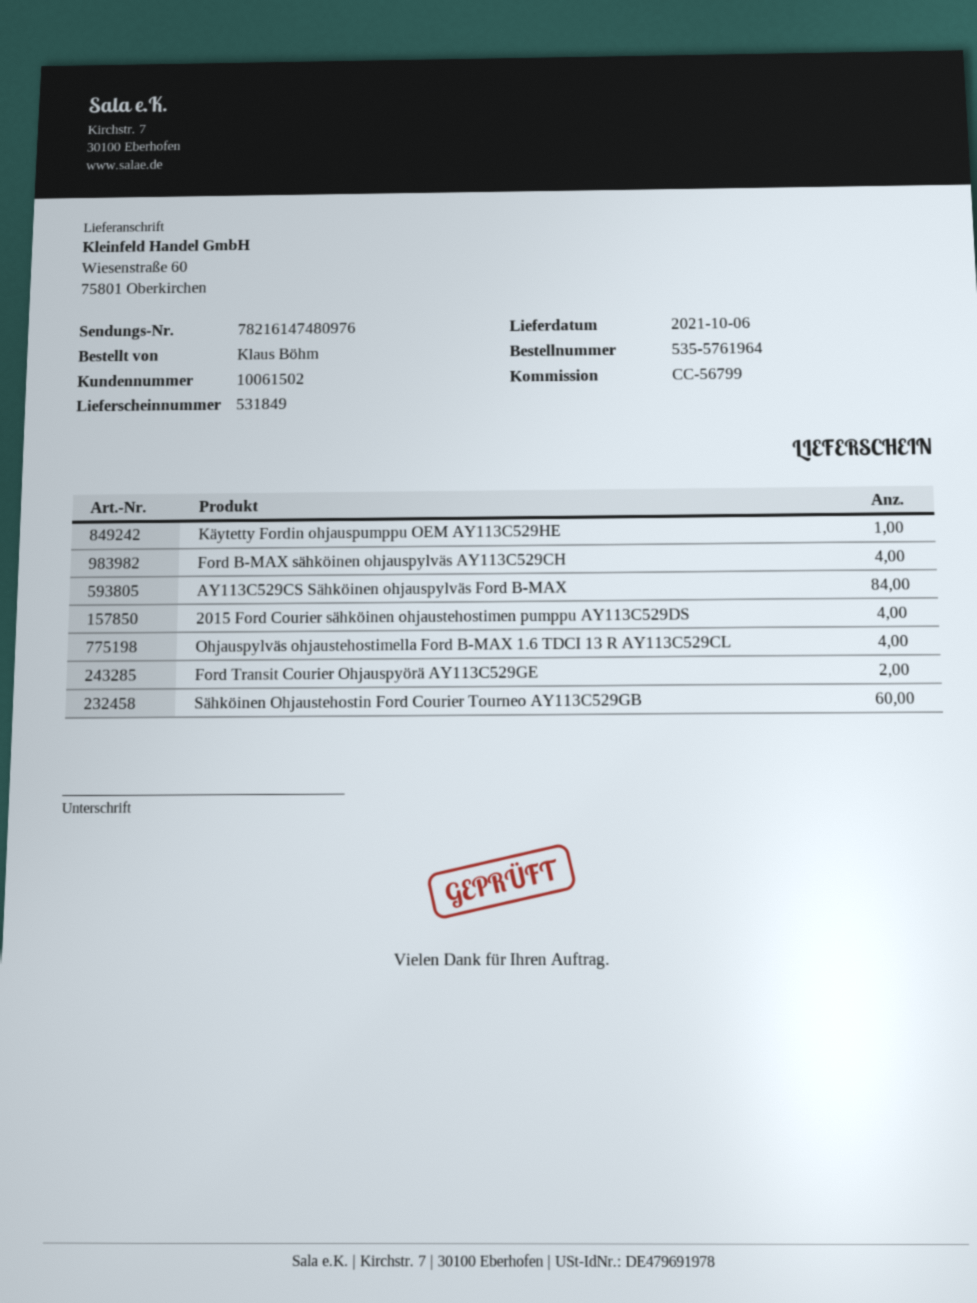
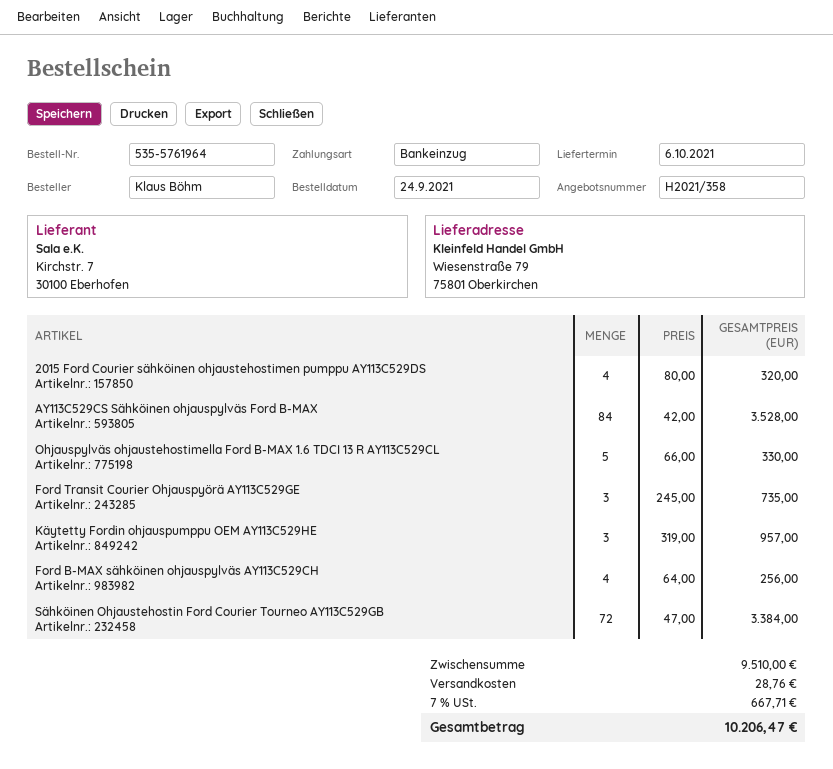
ship to: Wiesenstraße 60, 75801 Oberkirchen -> Wiesenstraße 79, 75801 Oberkirchen
Käytetty Fordin ohjauspumppu OEM AY113C529HE: 1 -> 3
Ohjauspylväs ohjaustehostimella Ford B-MAX 1.6 TDCI 13 R AY113C529CL: 4 -> 5
Ford Transit Courier Ohjauspyörä AY113C529GE: 2 -> 3
Sähköinen Ohjaustehostin Ford Courier Tourneo AY113C529GB: 60 -> 72

